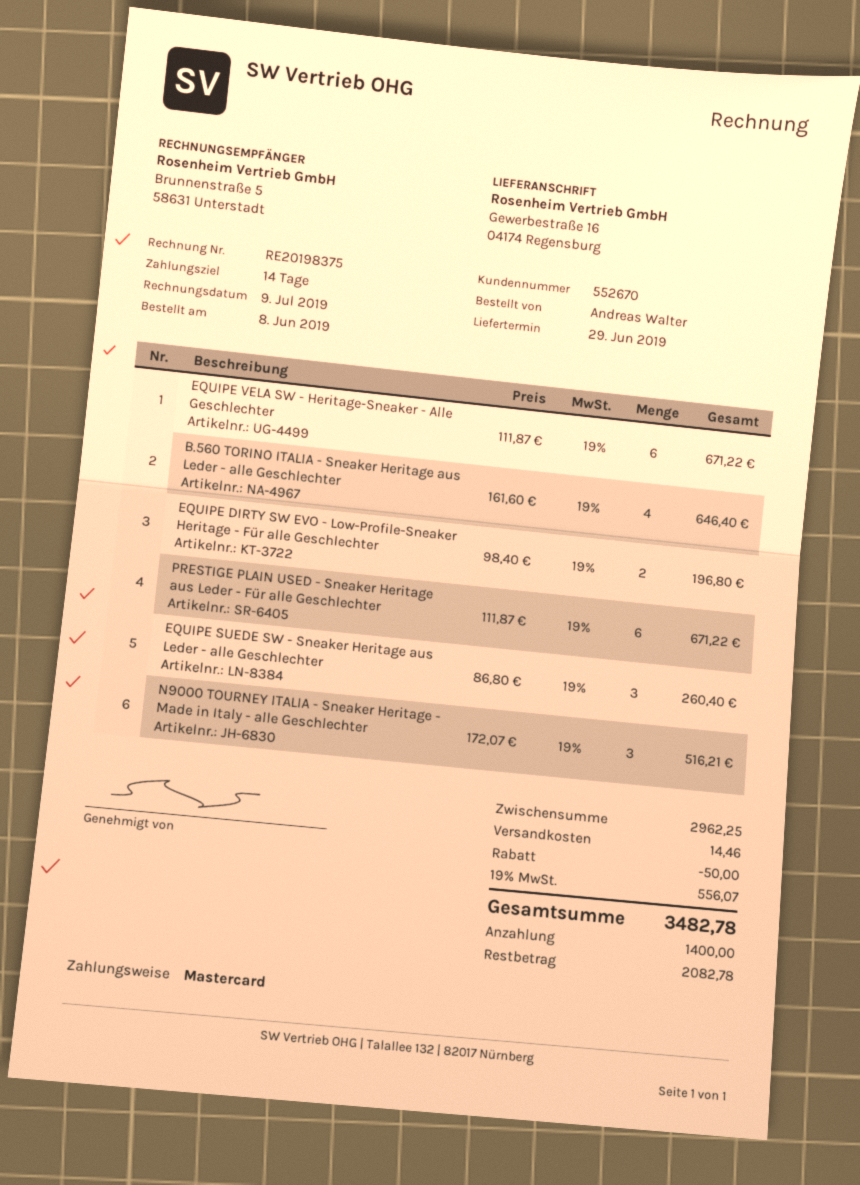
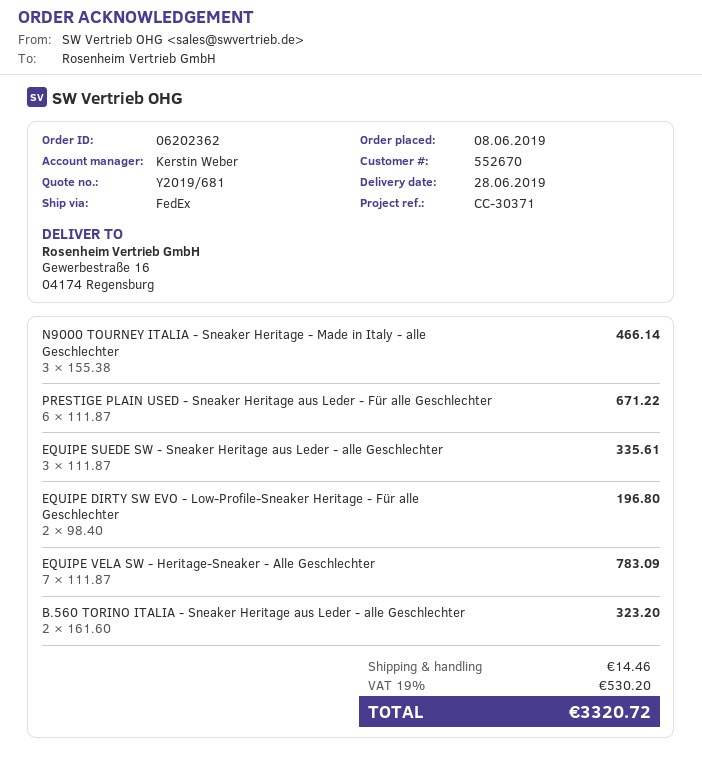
delivery date: 2019-06-29 -> 2019-06-28
EQUIPE VELA SW - Heritage-Sneaker - Alle Geschlechter: 6 x 111.87 = 671.22 -> 7 x 111.87 = 783.09
B.560 TORINO ITALIA - Sneaker Heritage aus Leder - alle Geschlechter: 4 x 161.60 = 646.40 -> 2 x 161.60 = 323.20
EQUIPE SUEDE SW - Sneaker Heritage aus Leder - alle Geschlechter: 3 x 86.80 = 260.40 -> 3 x 111.87 = 335.61
N9000 TOURNEY ITALIA - Sneaker Heritage - Made in Italy - alle Geschlechter: 3 x 172.07 = 516.21 -> 3 x 155.38 = 466.14
discount: 50.00 -> none
tax: 19% = 556.07 -> 19% = 530.20
total: 3482.78 -> 3320.72

